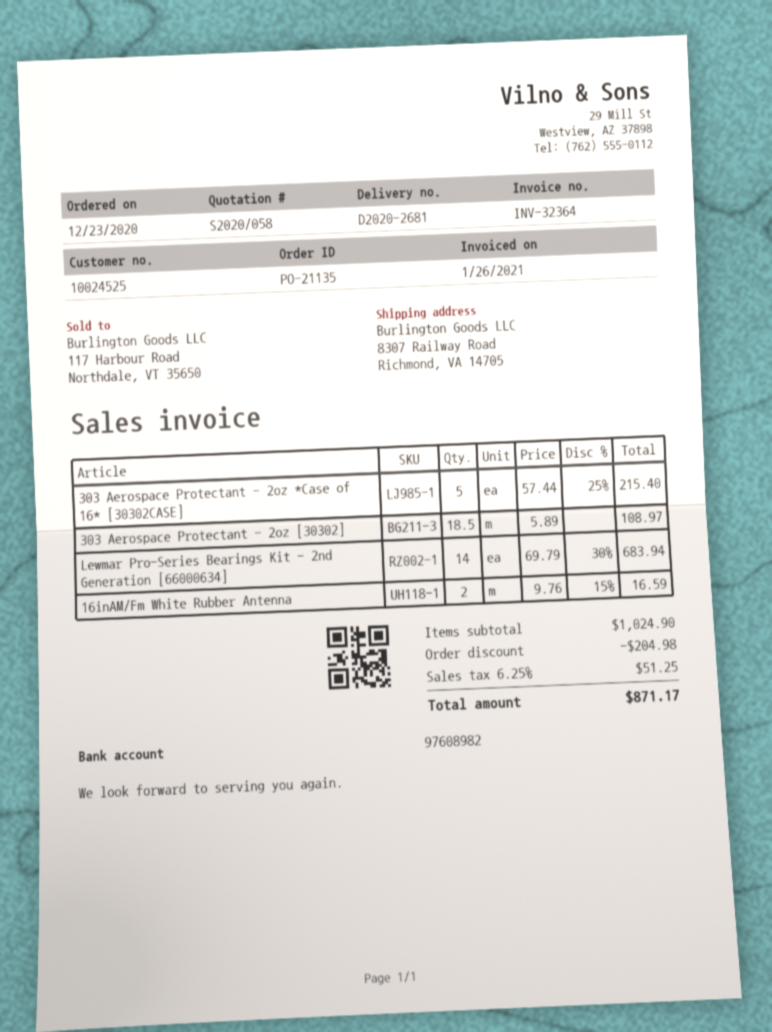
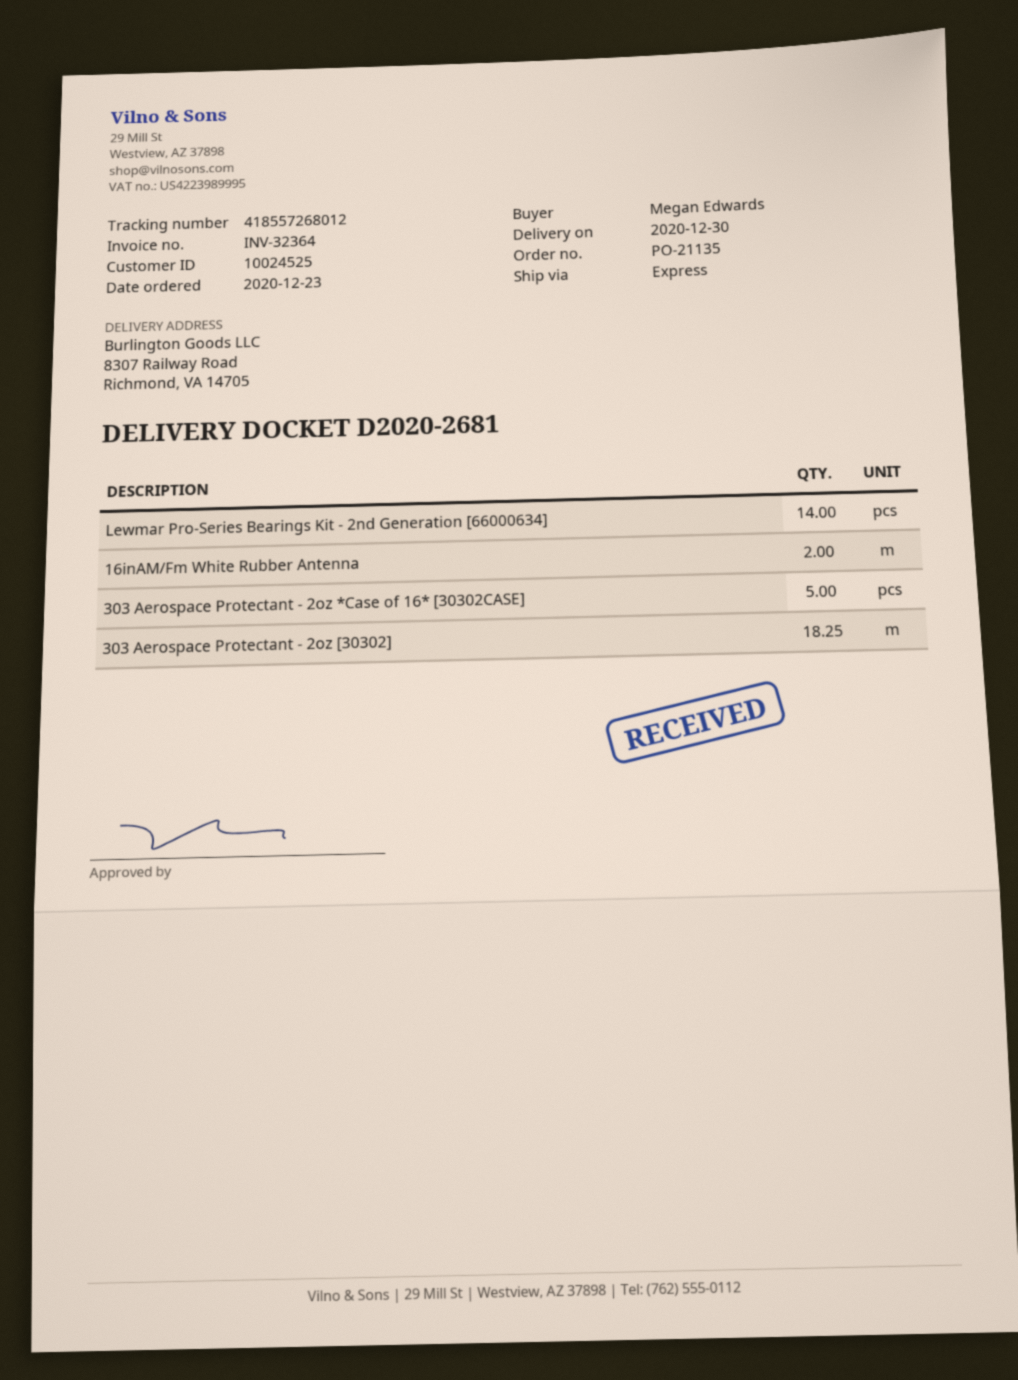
303 Aerospace Protectant - 2oz [30302]: 18.5 -> 18.25

